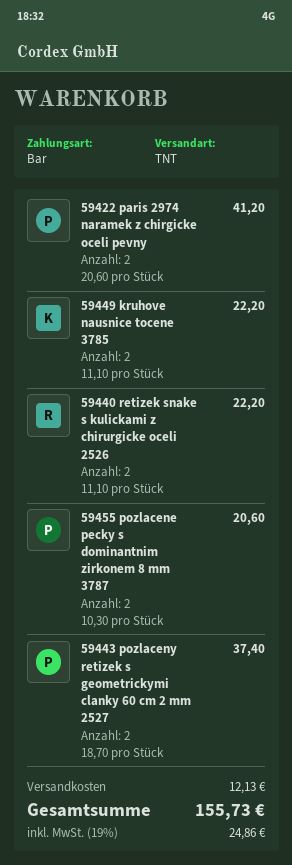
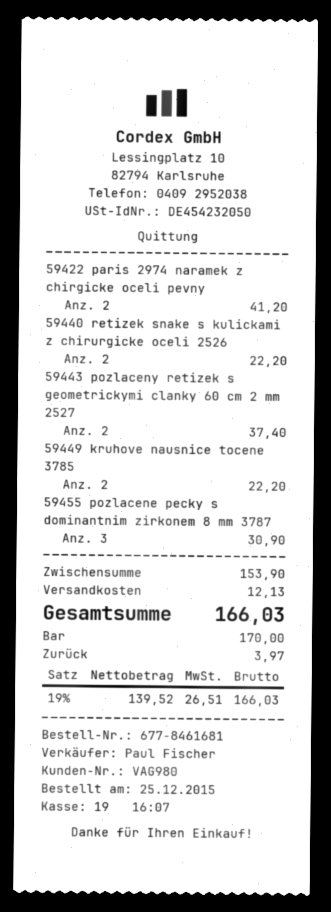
59455 pozlacene pecky s dominantnim zirkonem 8 mm 3787: 2 for 20.60 -> 3 for 30.90
tax: 19% = 24.86 -> 19% = 26.51
total: 155.73 -> 166.03

